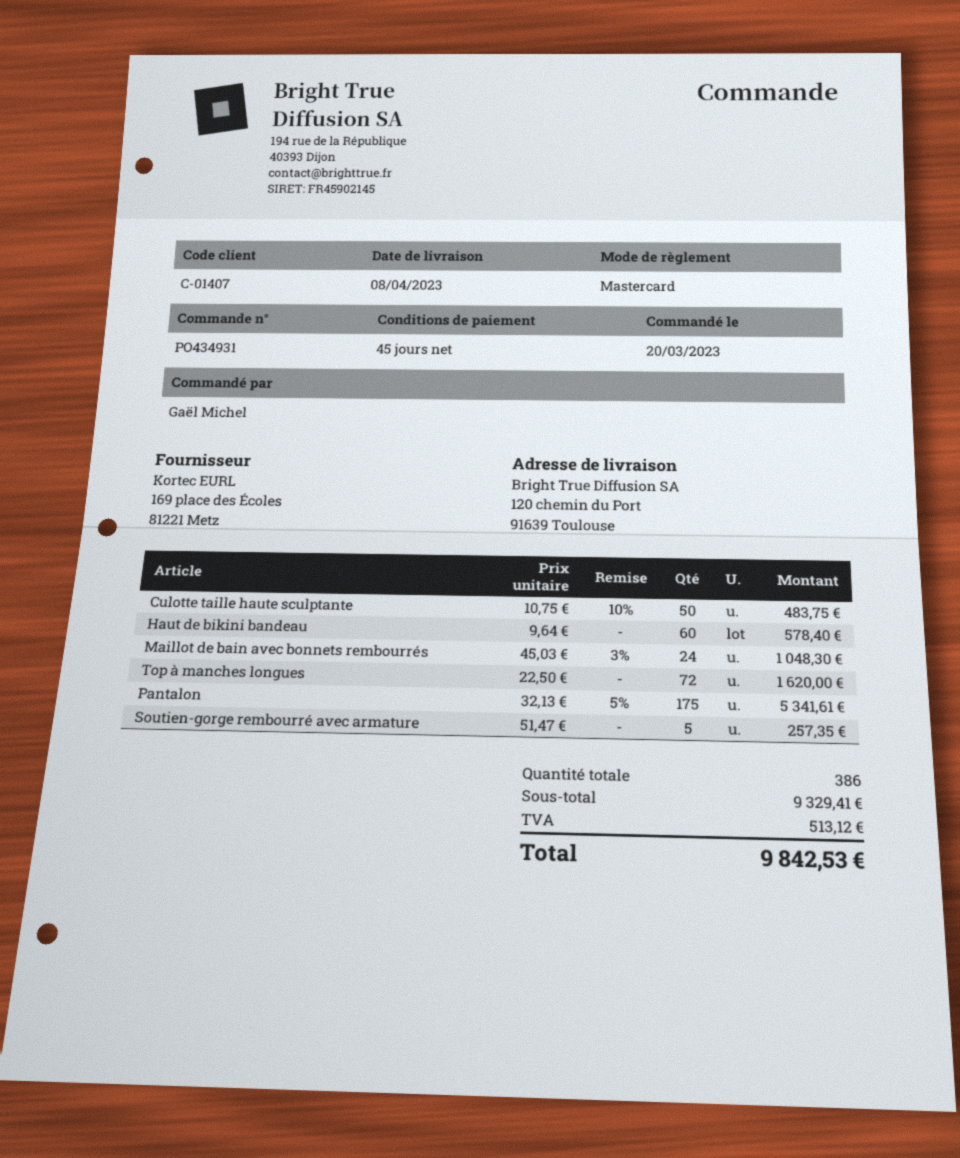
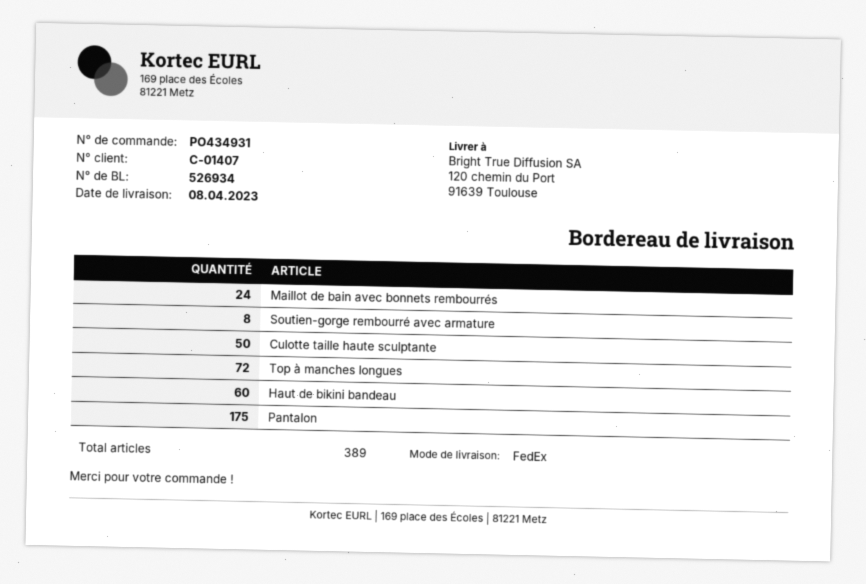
Soutien-gorge rembourré avec armature: 5 -> 8
total quantity: 386 -> 389

